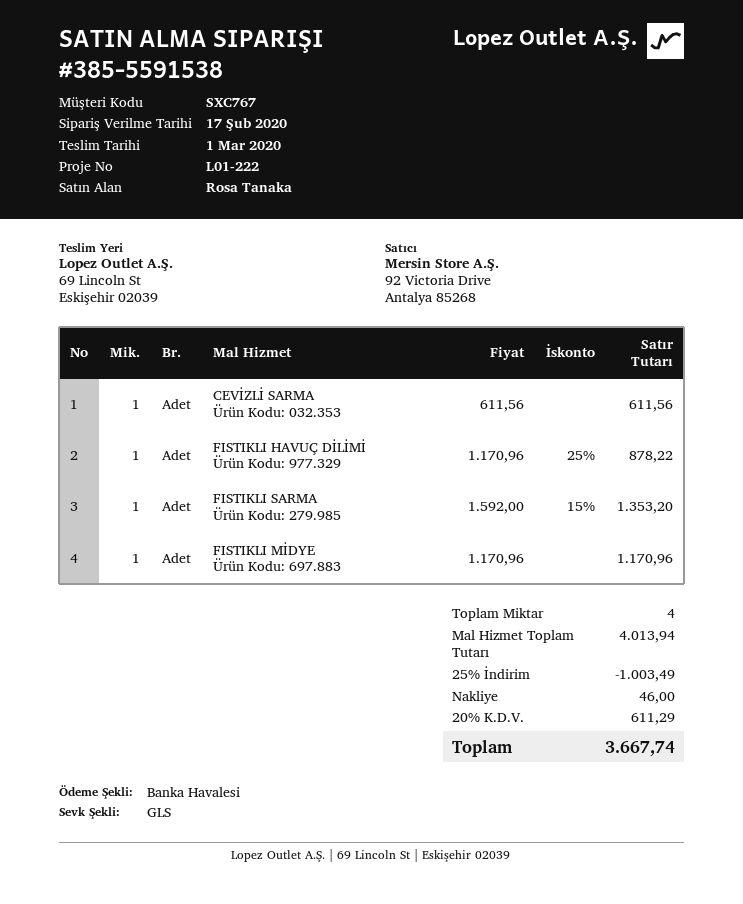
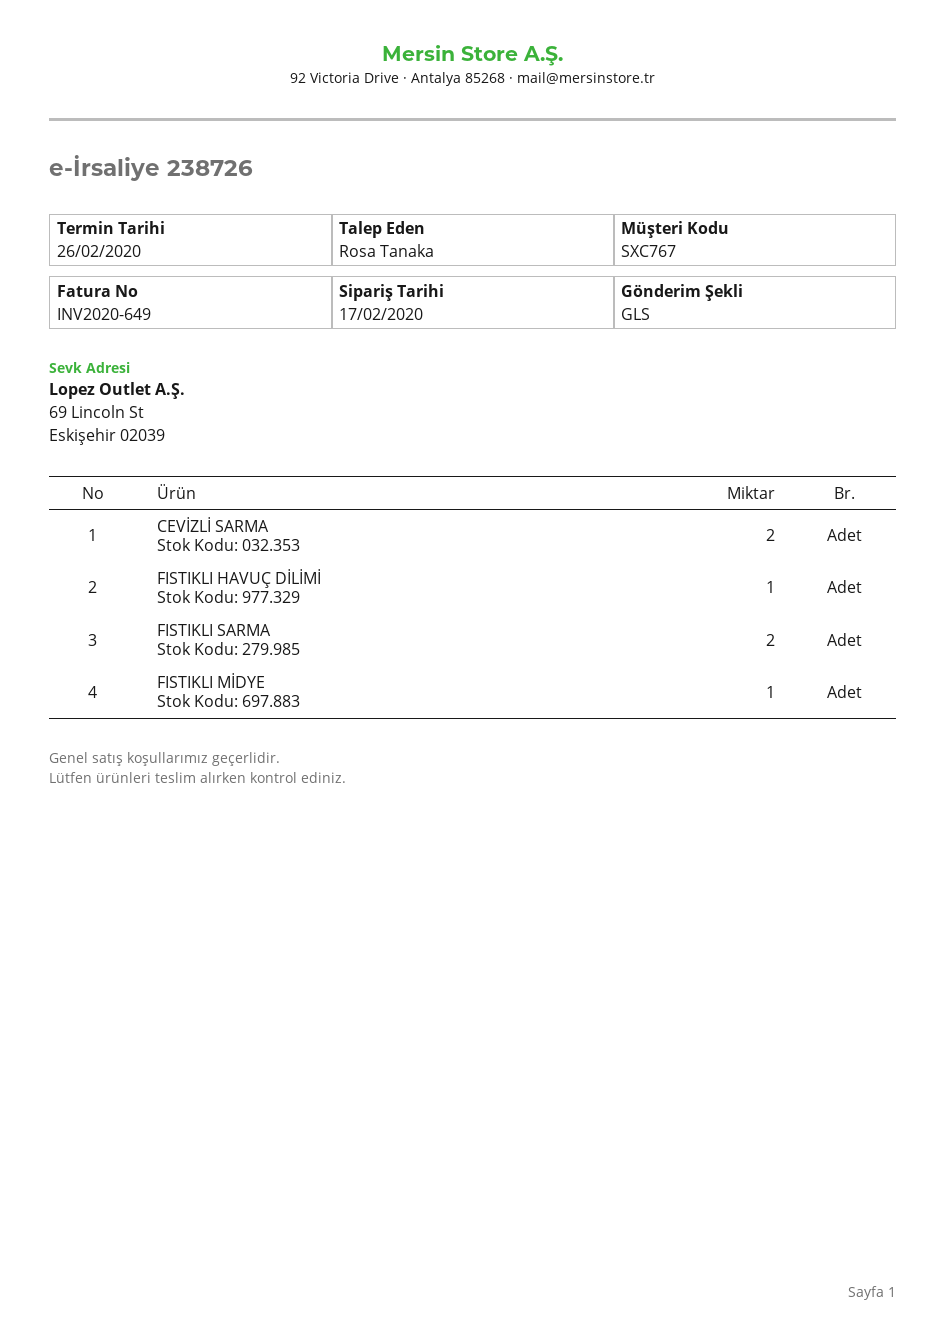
delivery date: 2020-03-01 -> 2020-02-26
CEVİZLİ SARMA: 1 -> 2
FISTIKLI SARMA: 1 -> 2

